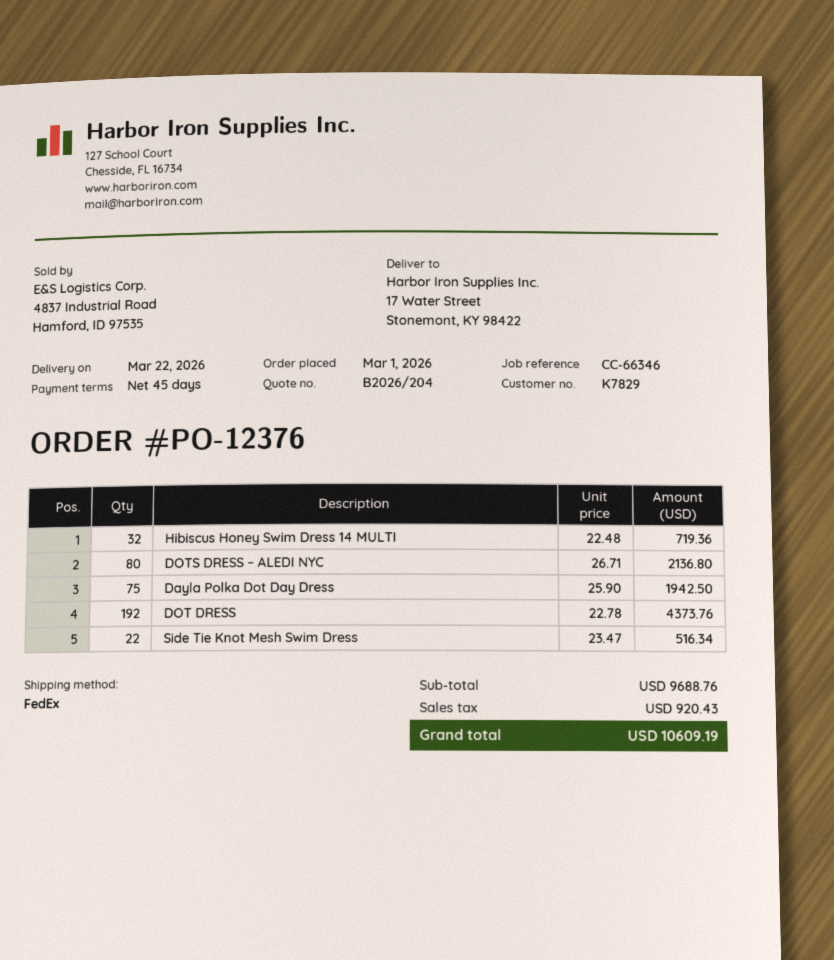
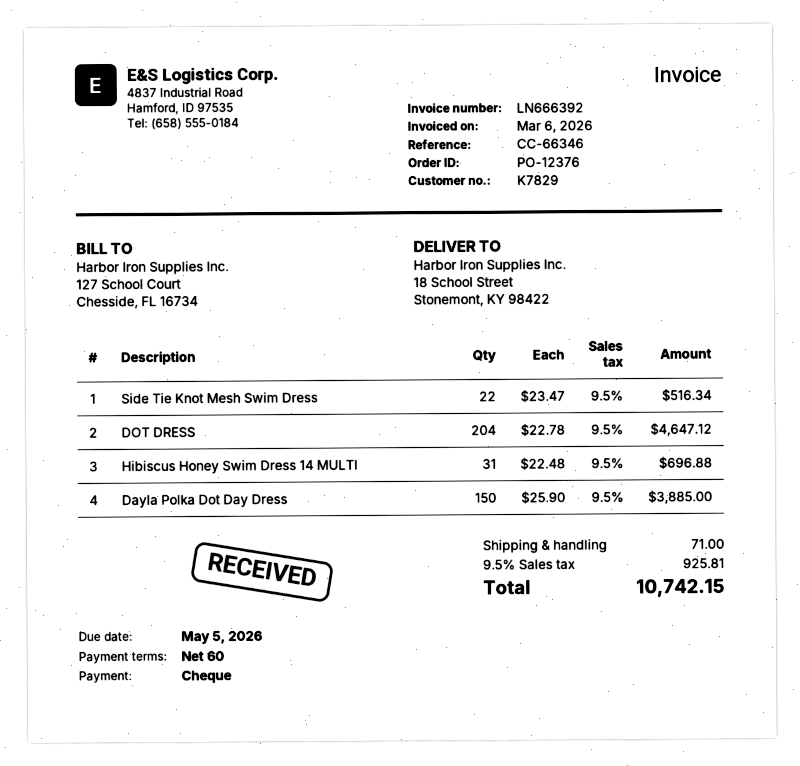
payment terms: 45 days -> 60 days
ship to: 17 Water Street, Stonemont, KY 98422 -> 18 School Street, Stonemont, KY 98422
Hibiscus Honey Swim Dress 14 MULTI: 32 x 22.48 = 719.36 -> 31 x 22.48 = 696.88
DOTS DRESS – ALEDI NYC: 80 x 26.71 = 2136.80 -> none
Dayla Polka Dot Day Dress: 75 x 25.90 = 1942.50 -> 150 x 25.90 = 3885.00
DOT DRESS: 192 x 22.78 = 4373.76 -> 204 x 22.78 = 4647.12
shipping: none -> 71.00
tax: 920.43 -> 925.81
total: 10609.19 -> 10742.15

